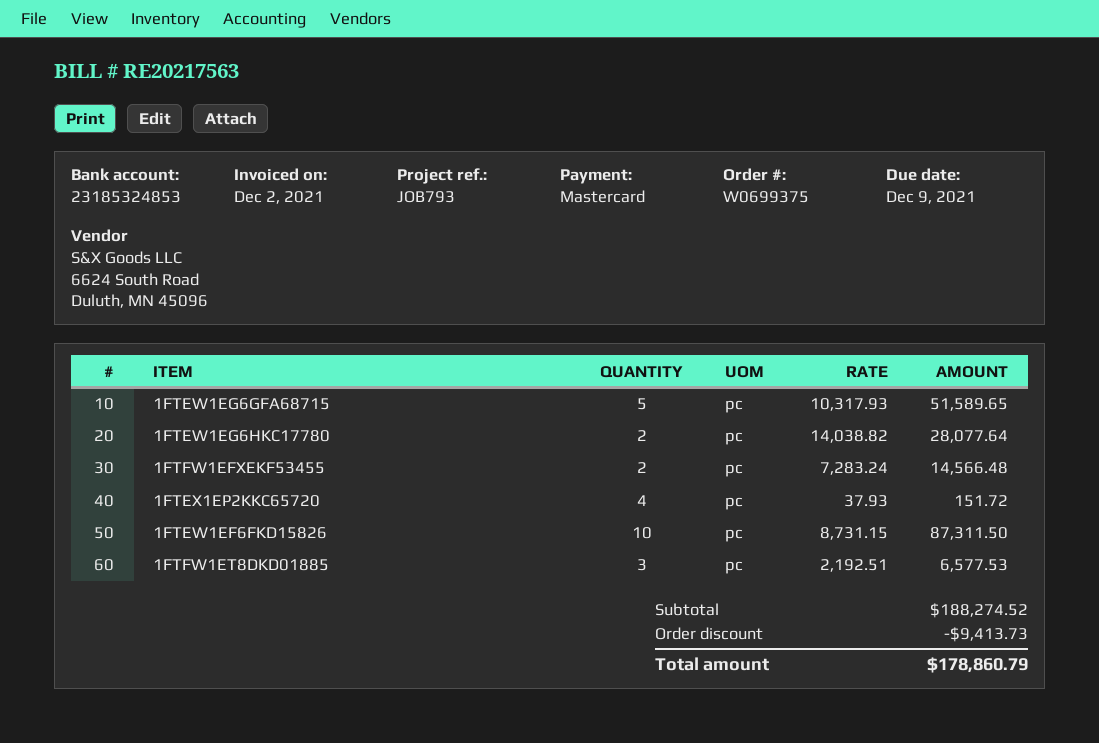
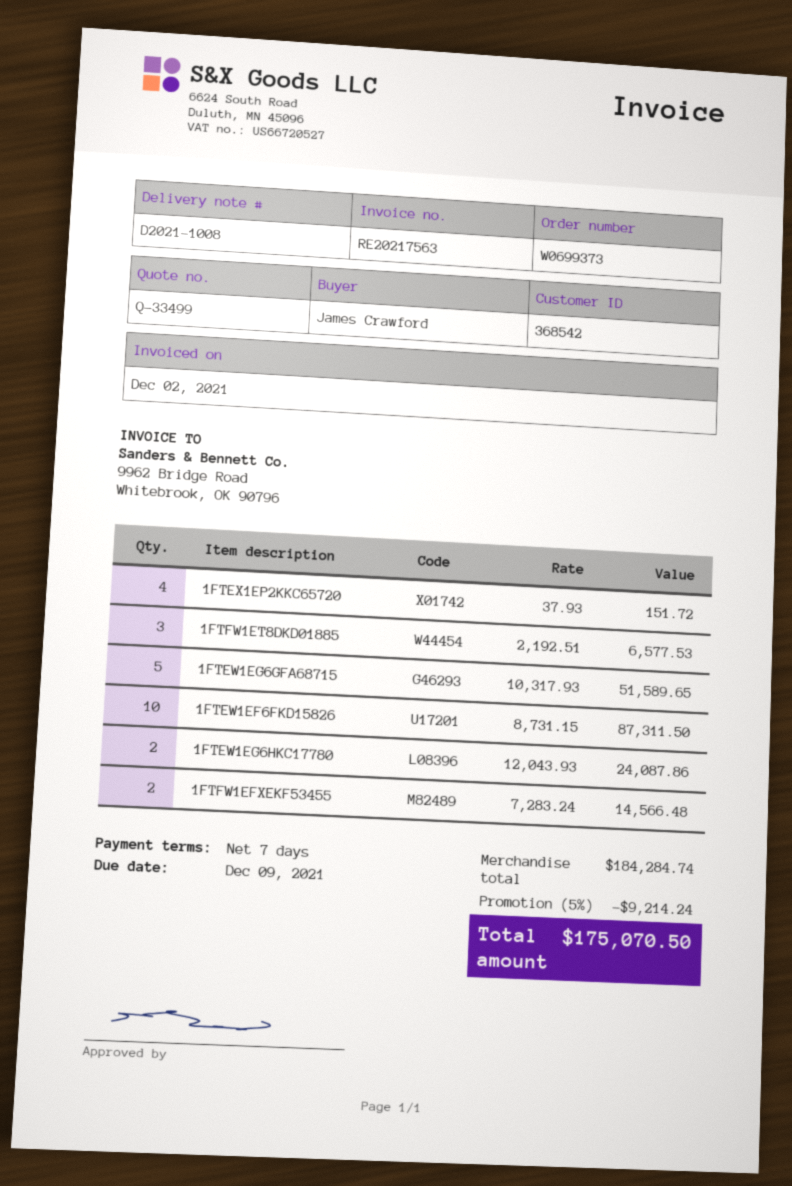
order number: W0699375 -> W0699373
1FTEW1EG6HKC17780: 2 x 14038.82 = 28077.64 -> 2 x 12043.93 = 24087.86
subtotal: 188274.52 -> 184284.74
discount: 9413.73 -> 9214.24
total: 178860.79 -> 175070.50

